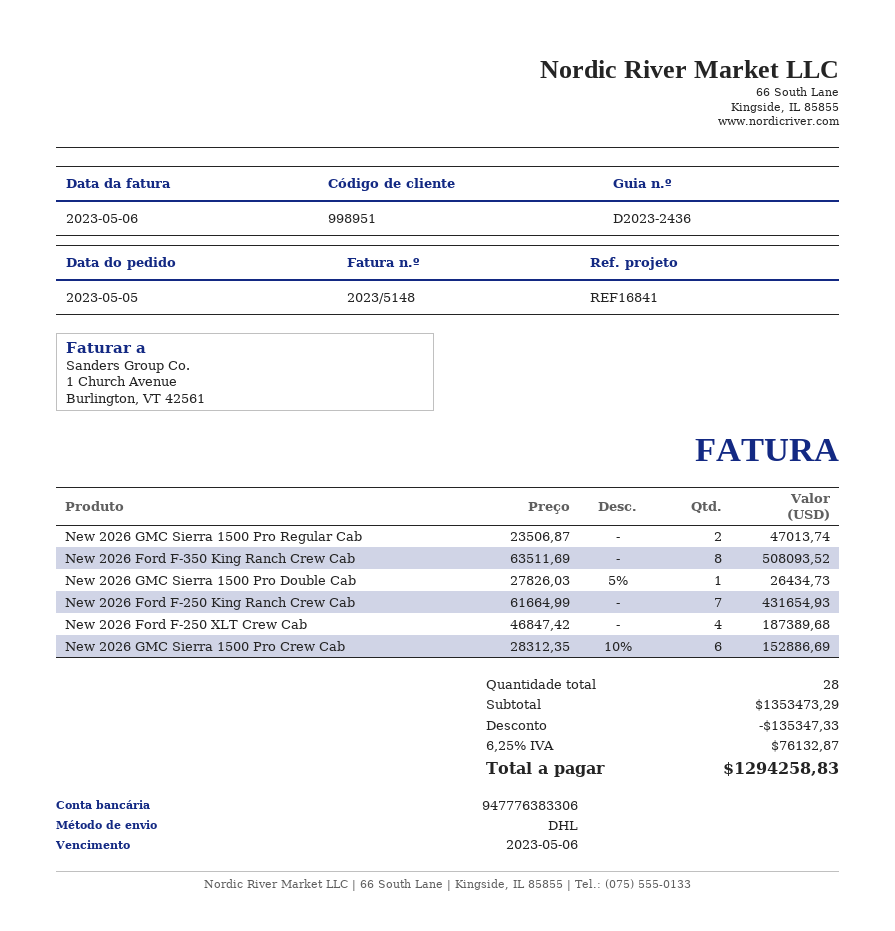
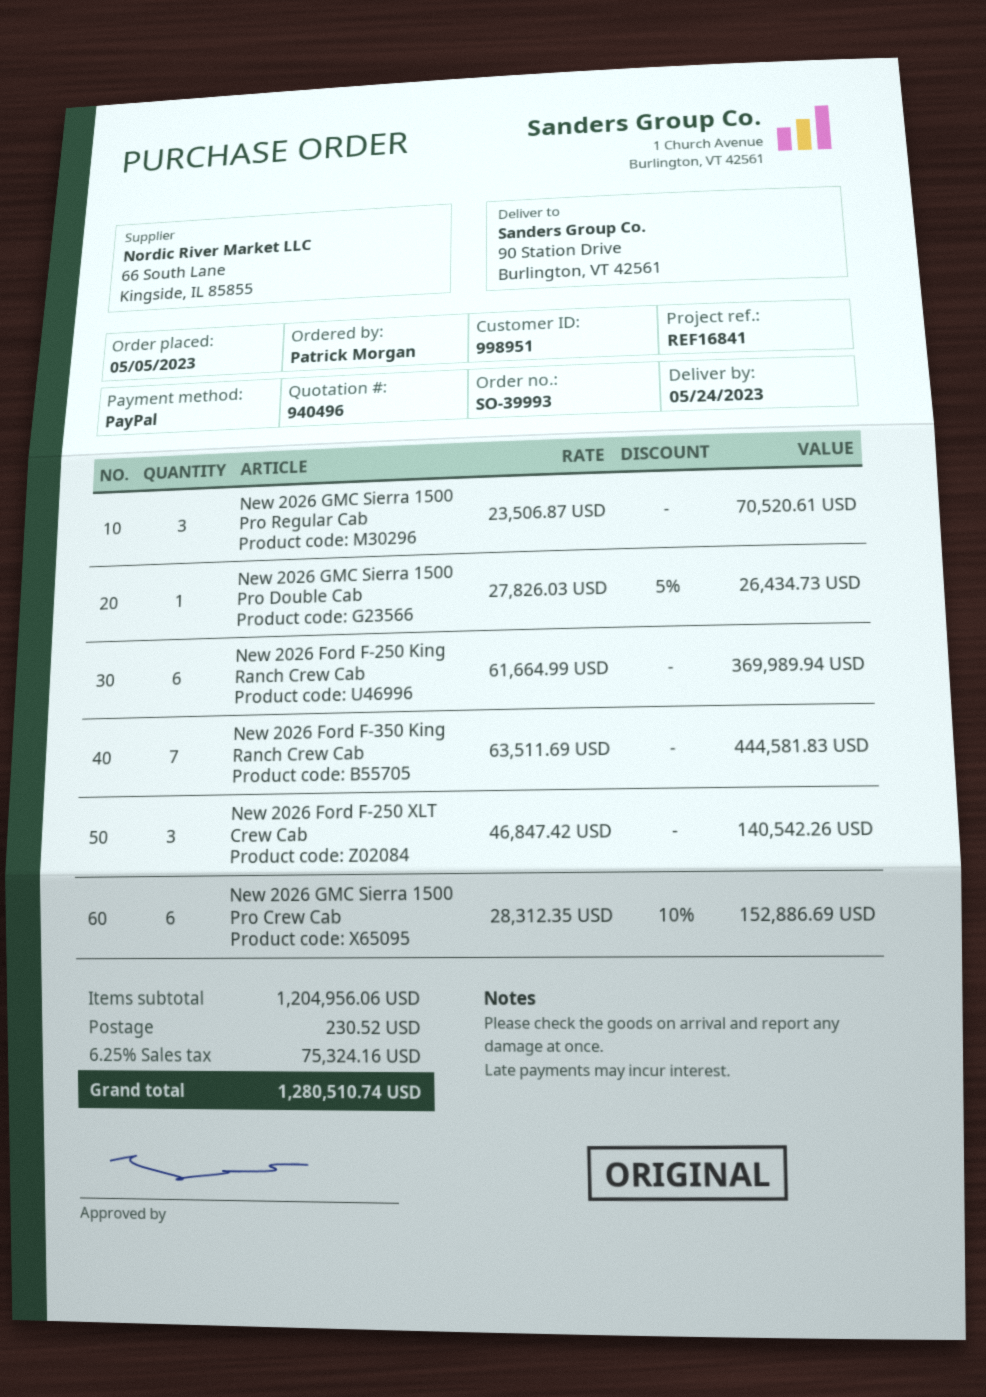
New 2026 GMC Sierra 1500 Pro Regular Cab: 2 x 23506.87 = 47013.74 -> 3 x 23506.87 = 70520.61
New 2026 Ford F-350 King Ranch Crew Cab: 8 x 63511.69 = 508093.52 -> 7 x 63511.69 = 444581.83
New 2026 Ford F-250 King Ranch Crew Cab: 7 x 61664.99 = 431654.93 -> 6 x 61664.99 = 369989.94
New 2026 Ford F-250 XLT Crew Cab: 4 x 46847.42 = 187389.68 -> 3 x 46847.42 = 140542.26
subtotal: 1353473.29 -> 1204956.06
discount: 135347.33 -> none
shipping: none -> 230.52
tax: 6.25% = 76132.87 -> 6.25% = 75324.16
total: 1294258.83 -> 1280510.74

